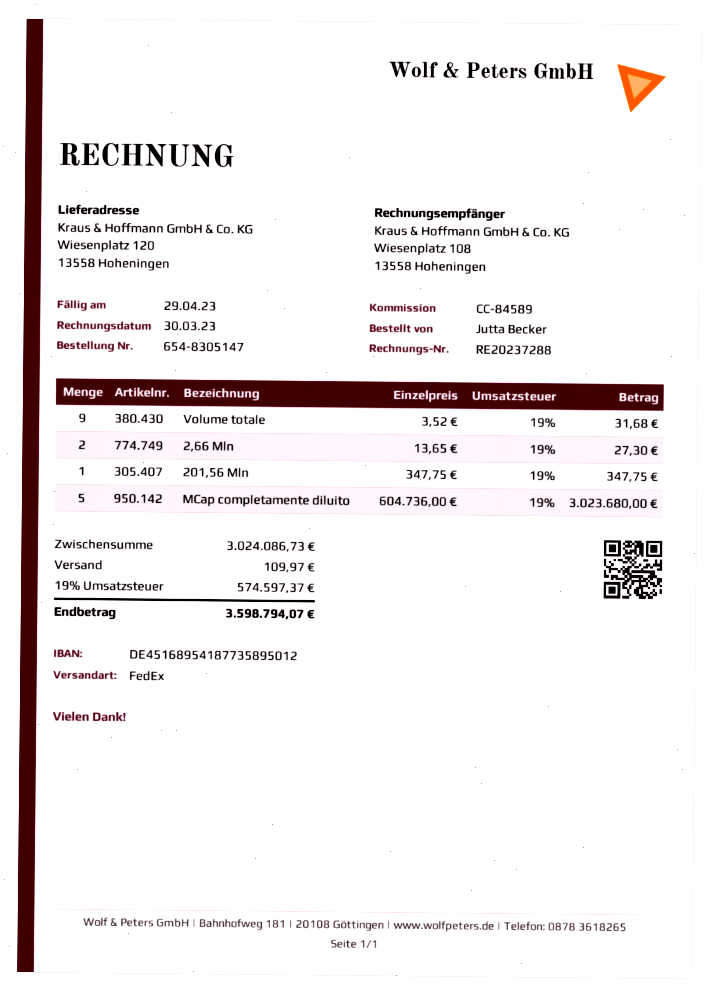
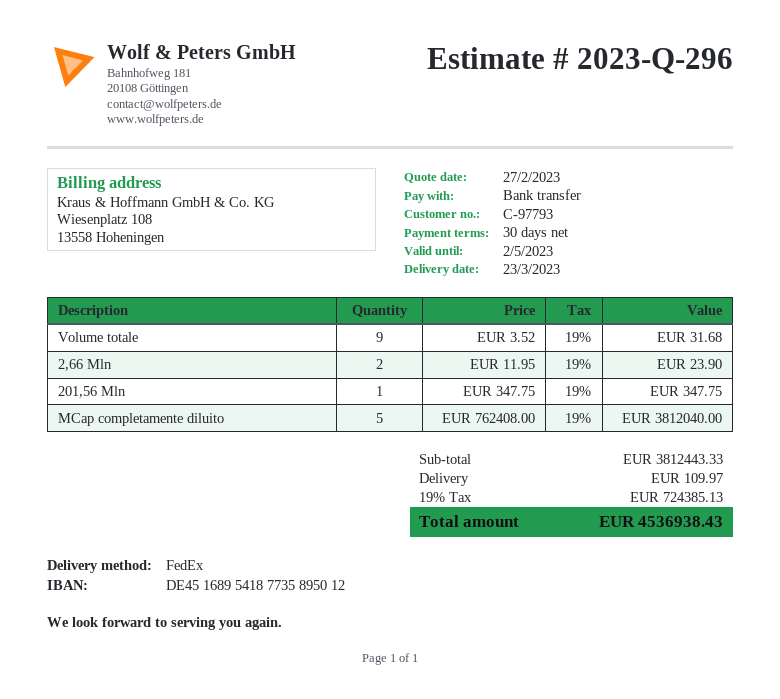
2,66 Mln: 2 x 13.65 = 27.30 -> 2 x 11.95 = 23.90
MCap completamente diluito: 5 x 604736.00 = 3023680.00 -> 5 x 762408.00 = 3812040.00
subtotal: 3024086.73 -> 3812443.33
tax: 19% = 574597.37 -> 19% = 724385.13
total: 3598794.07 -> 4536938.43

